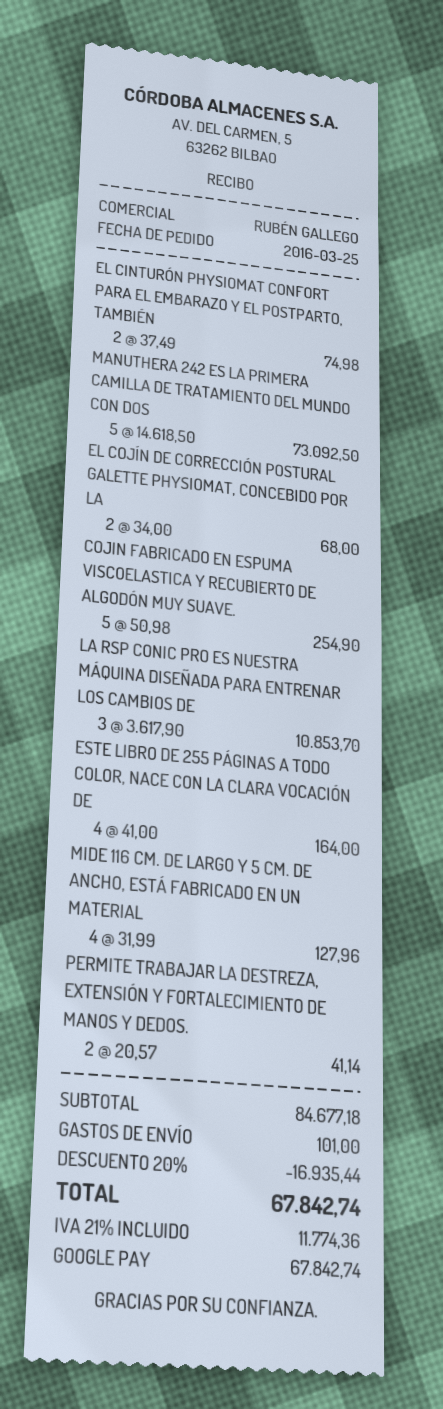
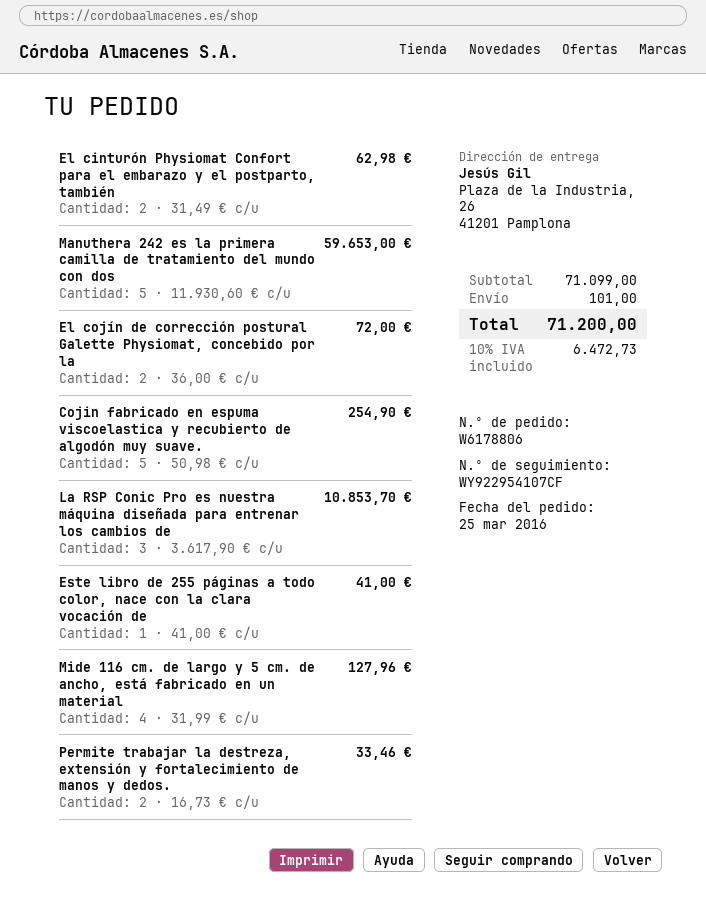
EL CINTURÓN PHYSIOMAT CONFORT PARA EL EMBARAZO Y EL POSTPARTO, TAMBIÉN: 2 x 37.49 = 74.98 -> 2 x 31.49 = 62.98
MANUTHERA 242 ES LA PRIMERA CAMILLA DE TRATAMIENTO DEL MUNDO CON DOS: 5 x 14618.50 = 73092.50 -> 5 x 11930.60 = 59653.00
EL COJÍN DE CORRECCIÓN POSTURAL GALETTE PHYSIOMAT, CONCEBIDO POR LA: 2 x 34.00 = 68.00 -> 2 x 36.00 = 72.00
ESTE LIBRO DE 255 PÁGINAS A TODO COLOR, NACE CON LA CLARA VOCACIÓN DE: 4 x 41.00 = 164.00 -> 1 x 41.00 = 41.00
PERMITE TRABAJAR LA DESTREZA, EXTENSIÓN Y FORTALECIMIENTO DE MANOS Y DEDOS.: 2 x 20.57 = 41.14 -> 2 x 16.73 = 33.46
subtotal: 84677.18 -> 71099.00
discount: 20% = 16935.44 -> none
tax: 21% = 11774.36 -> 10% = 6472.73
total: 67842.74 -> 71200.00

